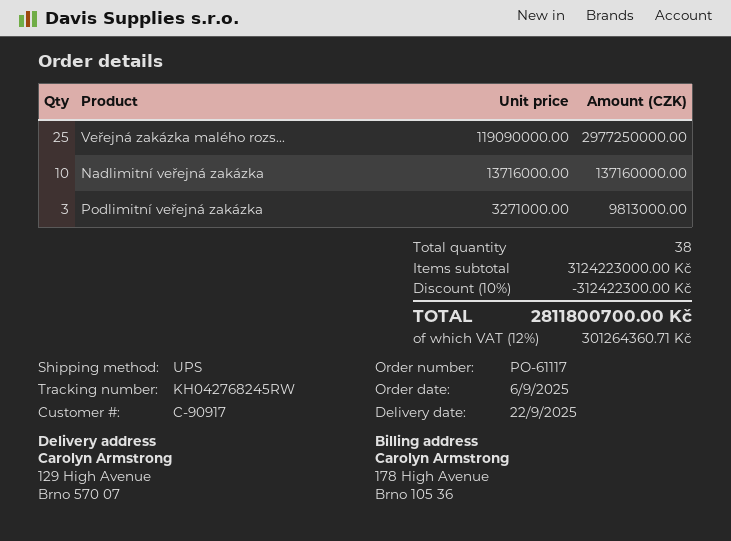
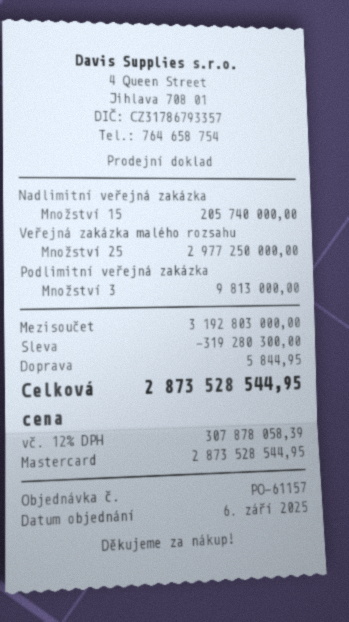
order number: PO-61117 -> PO-61157
Nadlimitní veřejná zakázka: 10 for 137160000.00 -> 15 for 205740000.00
subtotal: 3124223000.00 -> 3192803000.00
discount: 312422300.00 -> 319280300.00
shipping: none -> 5844.95
tax: 12% = 301264360.71 -> 12% = 307878058.39
total: 2811800700.00 -> 2873528544.95

